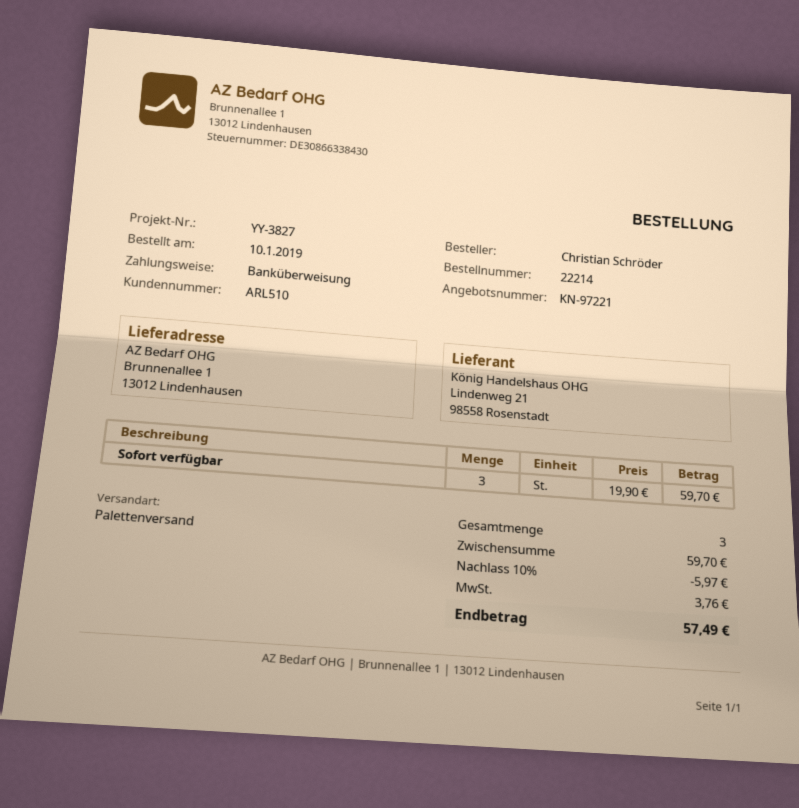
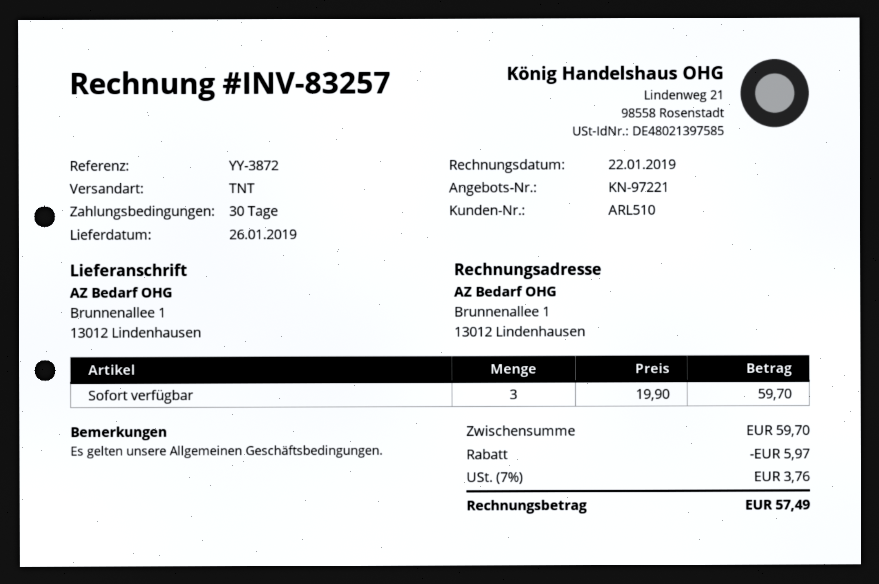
reference: YY-3827 -> YY-3872
shipping method: pallet freight -> TNT

